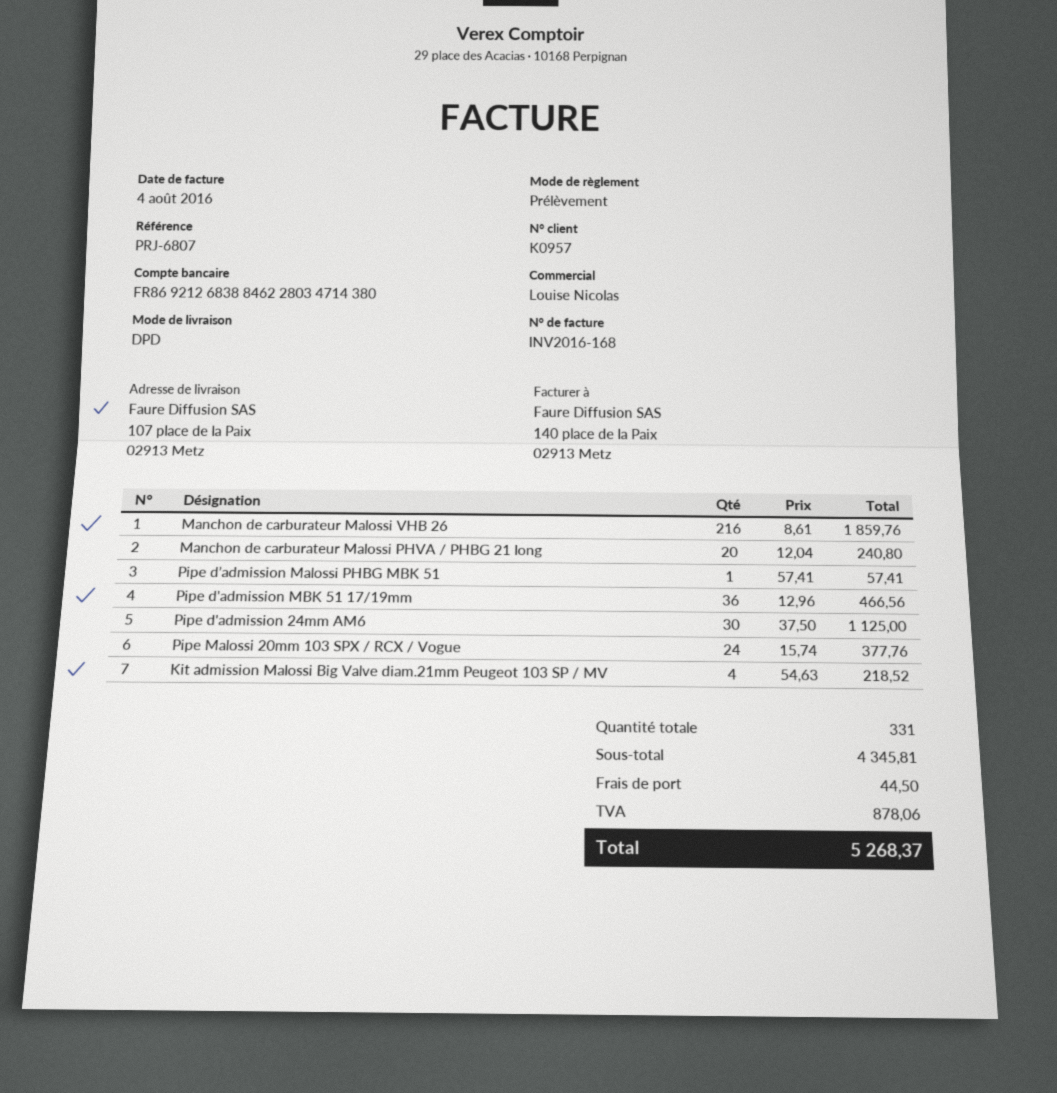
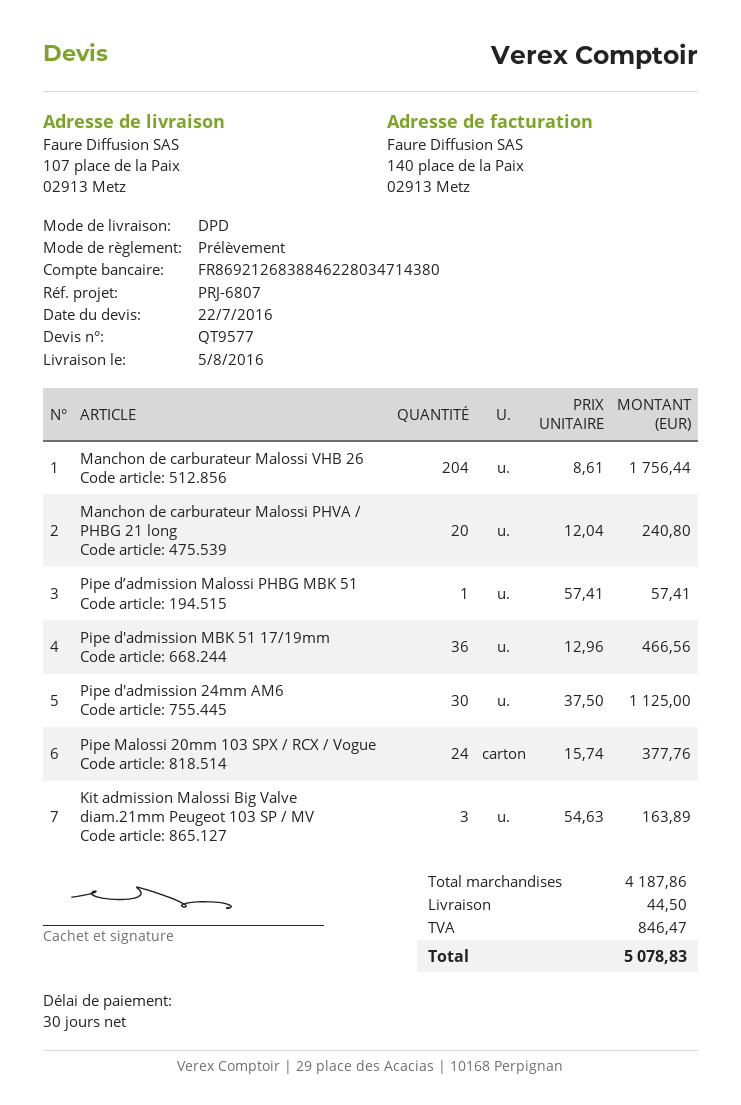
Manchon de carburateur Malossi VHB 26: 216 x 8.61 = 1859.76 -> 204 x 8.61 = 1756.44
Kit admission Malossi Big Valve diam.21mm Peugeot 103 SP / MV: 4 x 54.63 = 218.52 -> 3 x 54.63 = 163.89
subtotal: 4345.81 -> 4187.86
tax: 878.06 -> 846.47
total: 5268.37 -> 5078.83

